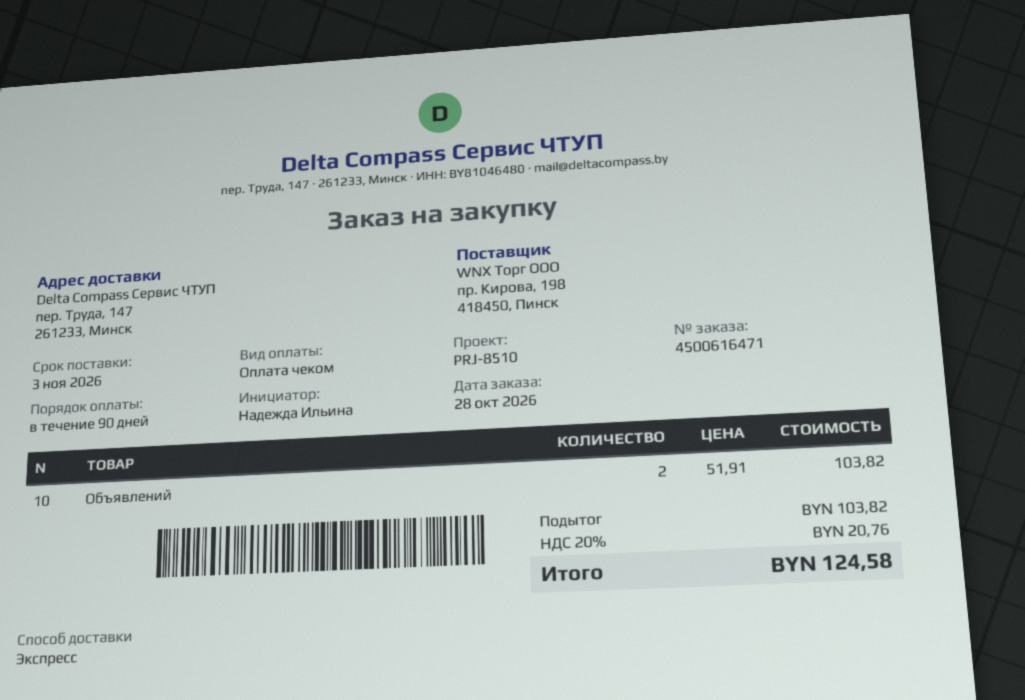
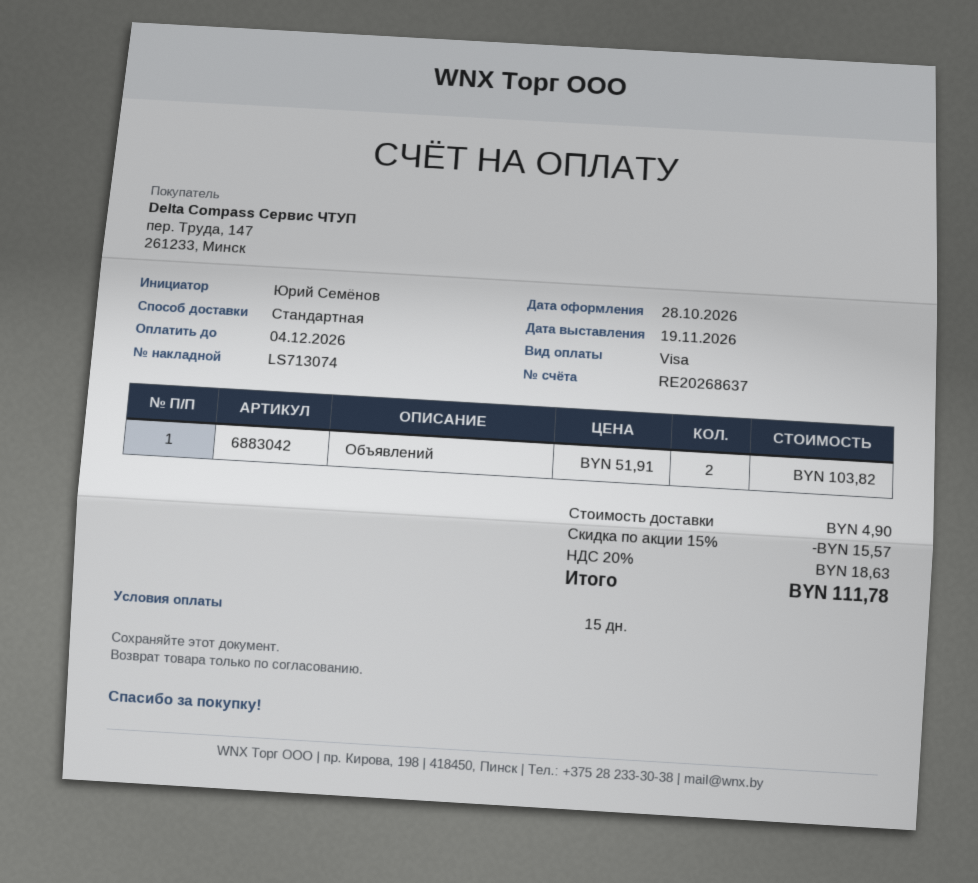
payment terms: 90 days -> 15 days
ordered by: Надежда Ильина -> Юрий Семёнов
payment method: cheque -> Visa
shipping method: express -> standard
discount: none -> 15% = 15.57
shipping: none -> 4.90
tax: 20% = 20.76 -> 20% = 18.63
total: 124.58 -> 111.78

